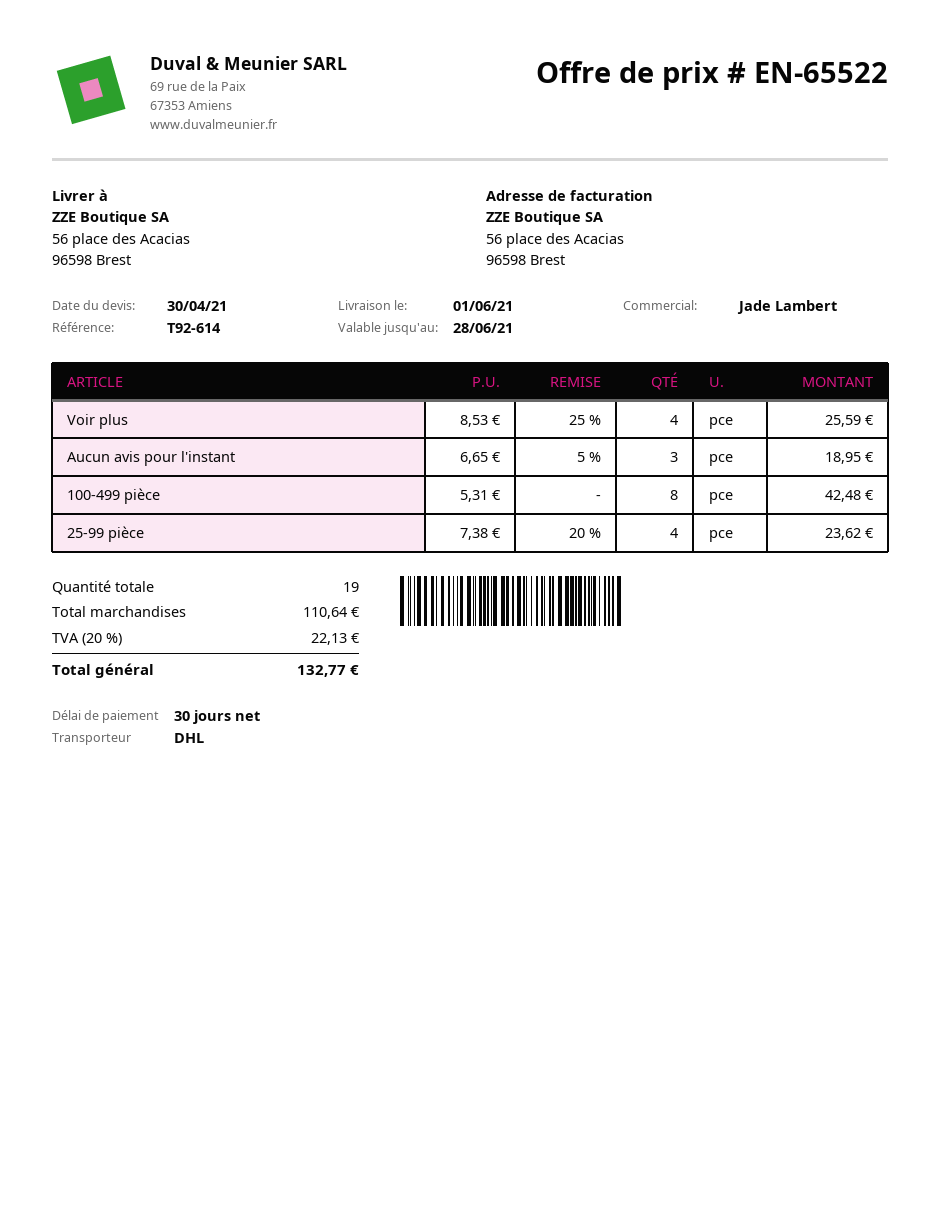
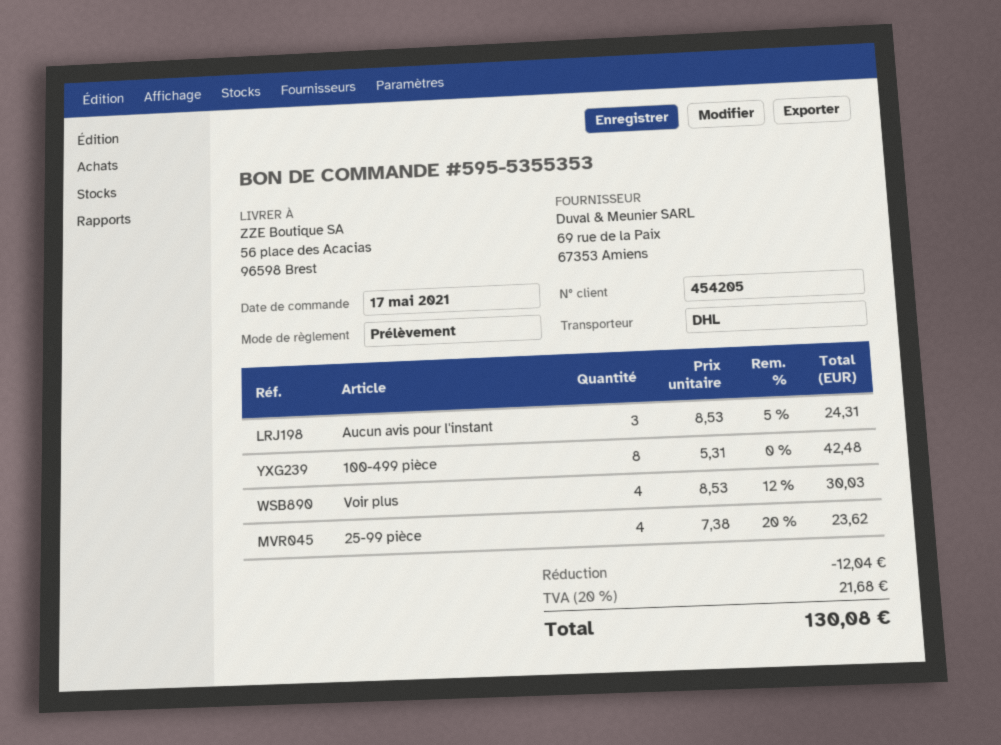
Voir plus: 4 x 8.53 - 25% = 25.59 -> 4 x 8.53 - 12% = 30.03
Aucun avis pour l'instant: 3 x 6.65 - 5% = 18.95 -> 3 x 8.53 - 5% = 24.31
discount: none -> 12.04
tax: 20% = 22.13 -> 20% = 21.68
total: 132.77 -> 130.08

